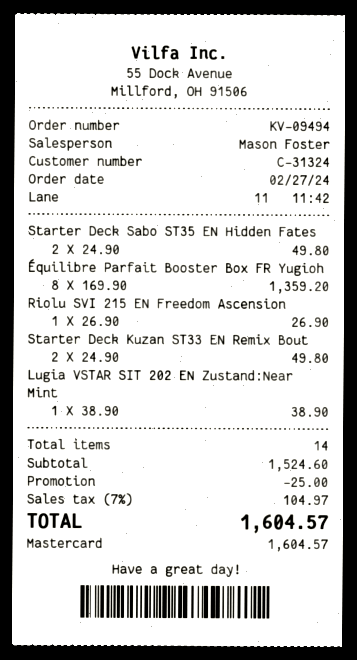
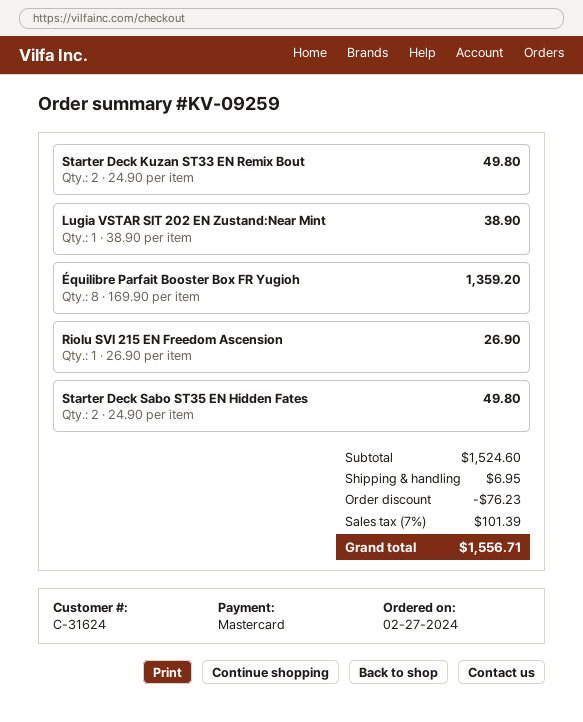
order number: KV-09494 -> KV-09259
customer number: C-31324 -> C-31624
discount: 25.00 -> 76.23
shipping: none -> 6.95
tax: 7% = 104.97 -> 7% = 101.39
total: 1604.57 -> 1556.71

